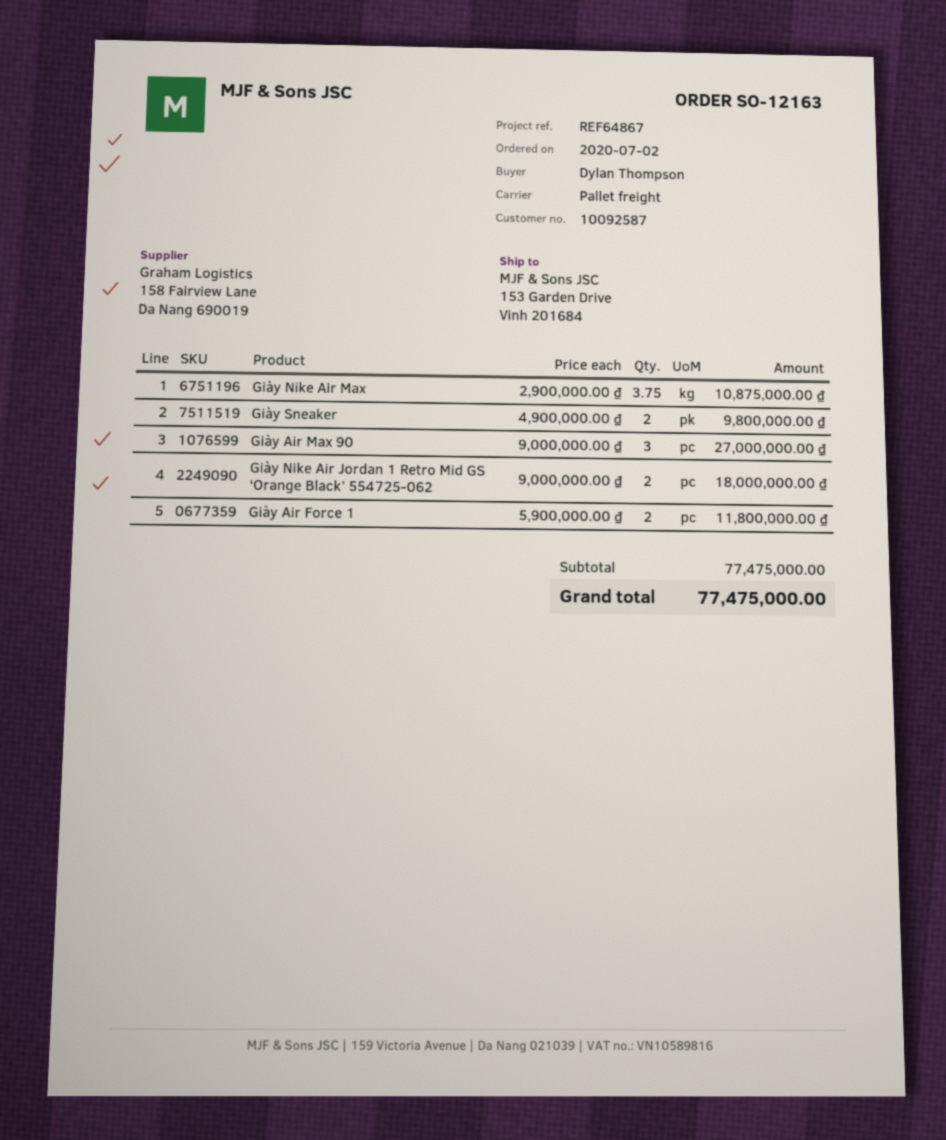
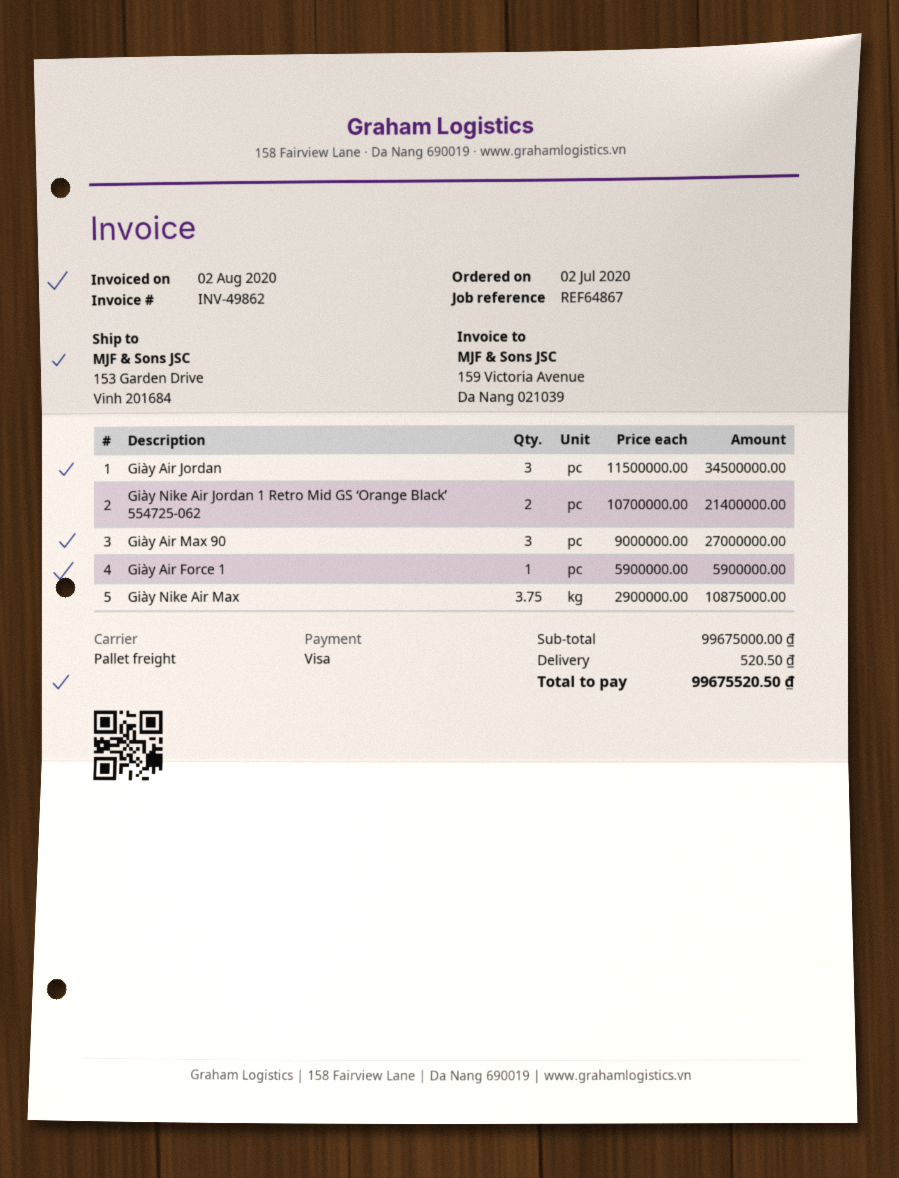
Giày Sneaker: 2 x 4900000.00 = 9800000.00 -> none
Giày Nike Air Jordan 1 Retro Mid GS ‘Orange Black’ 554725-062: 2 x 9000000.00 = 18000000.00 -> 2 x 10700000.00 = 21400000.00
Giày Air Force 1: 2 x 5900000.00 = 11800000.00 -> 1 x 5900000.00 = 5900000.00
Giày Air Jordan: none -> 3 x 11500000.00 = 34500000.00
subtotal: 77475000.00 -> 99675000.00
shipping: none -> 520.50
total: 77475000.00 -> 99675520.50

